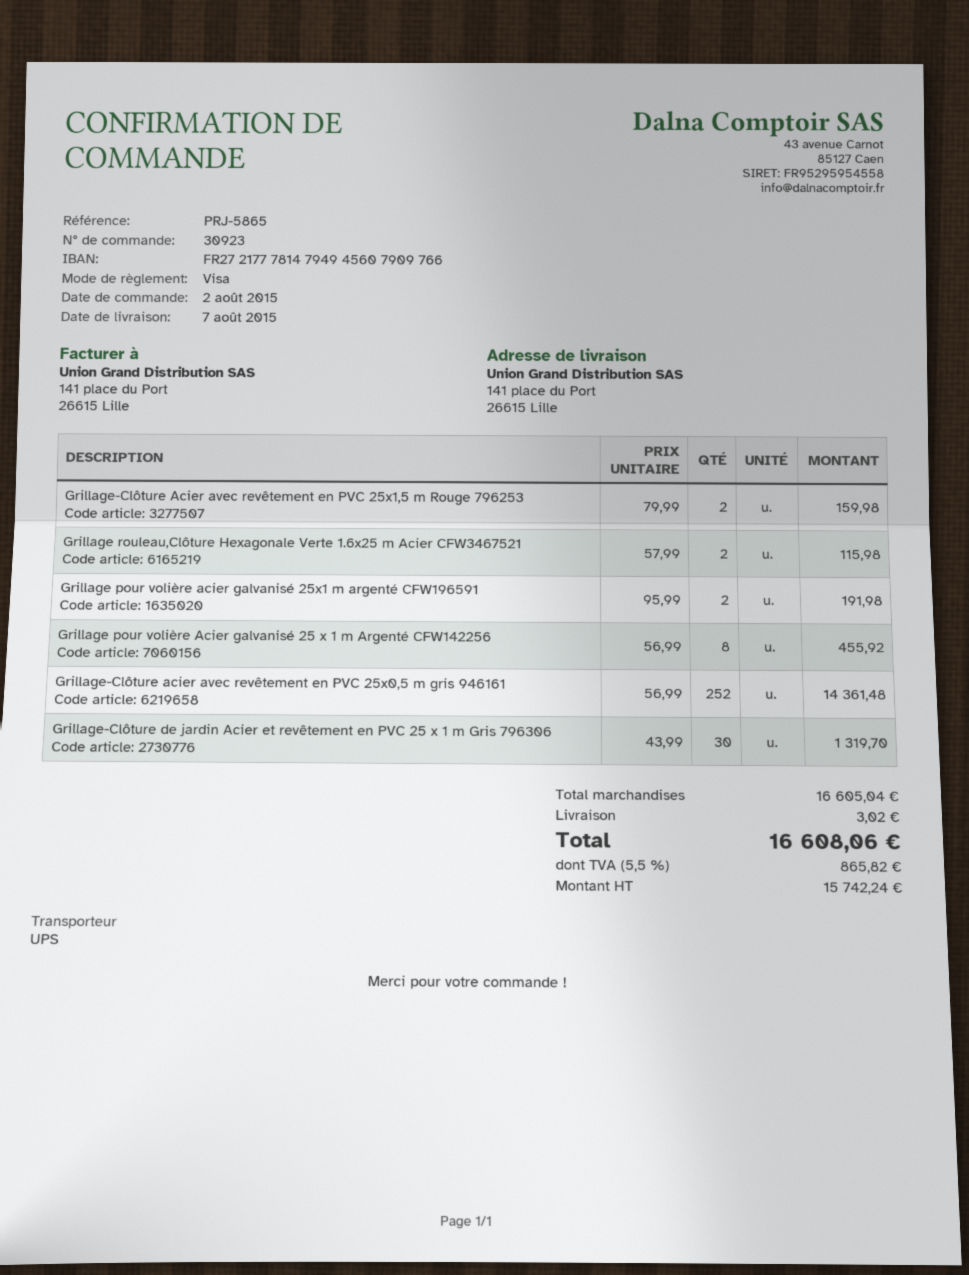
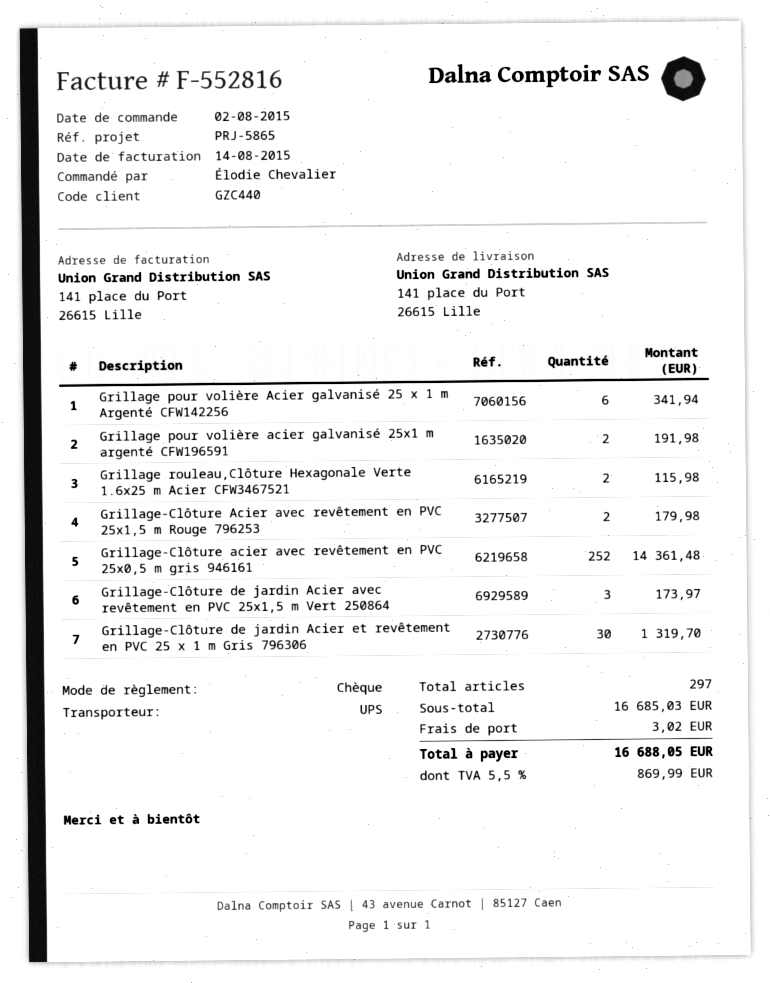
payment method: Visa -> cheque
Grillage-Clôture Acier avec revêtement en PVC 25x1,5 m Rouge 796253: 2 for 159.98 -> 2 for 179.98
Grillage pour volière Acier galvanisé 25 x 1 m Argenté CFW142256: 8 for 455.92 -> 6 for 341.94
Grillage-Clôture de jardin Acier avec revêtement en PVC 25x1,5 m Vert 250864: none -> 3 for 173.97
subtotal: 16605.04 -> 16685.03
tax: 5.5% = 865.82 -> 5.5% = 869.99
total: 16608.06 -> 16688.05

